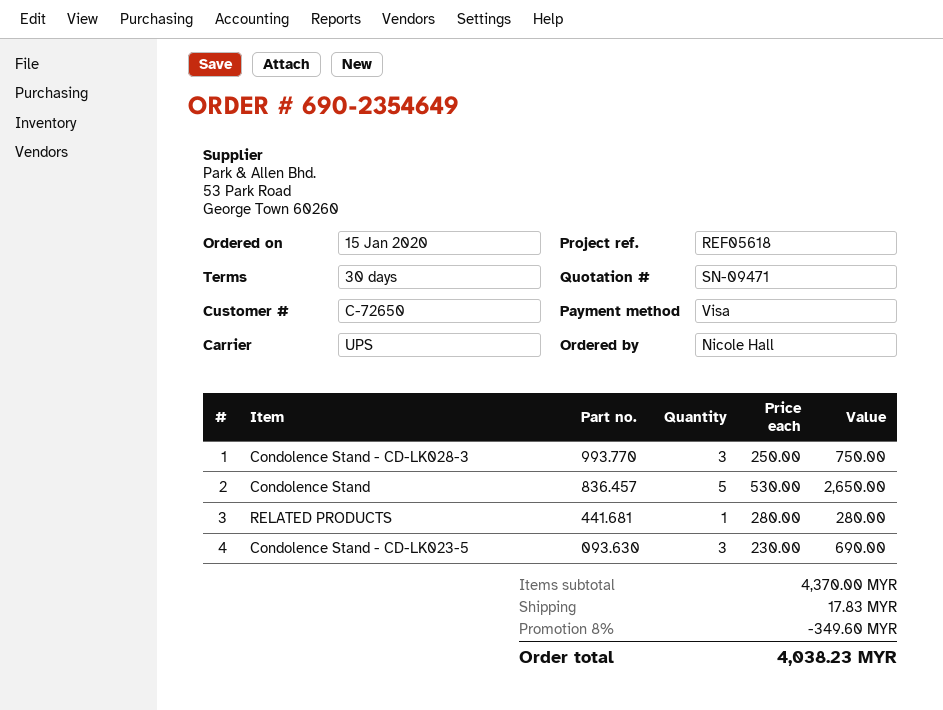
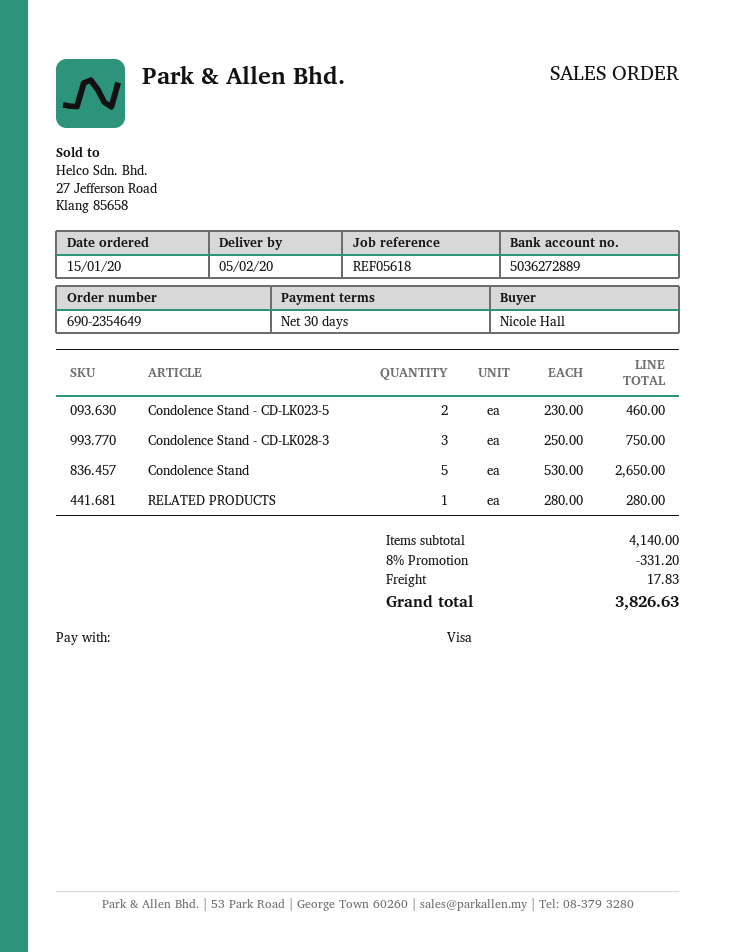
Condolence Stand - CD-LK023-5: 3 x 230.00 = 690.00 -> 2 x 230.00 = 460.00
subtotal: 4370.00 -> 4140.00
discount: 8% = 349.60 -> 8% = 331.20
total: 4038.23 -> 3826.63

